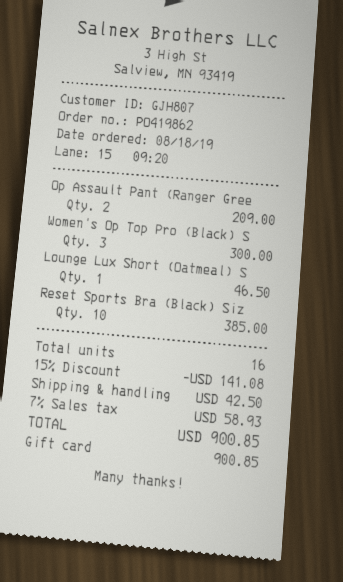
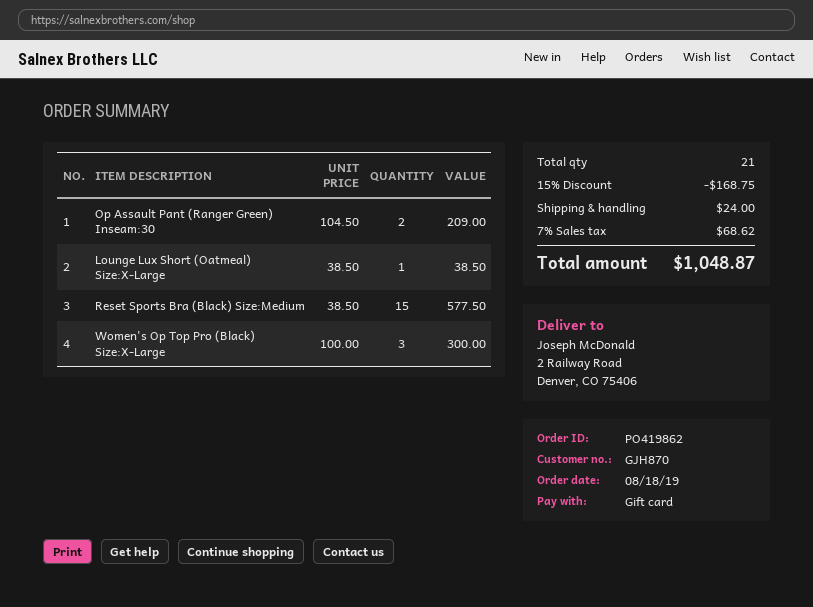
customer number: GJH807 -> GJH870
Lounge Lux Short (Oatmeal) S: 1 for 46.50 -> 1 for 38.50
Reset Sports Bra (Black) Siz: 10 for 385.00 -> 15 for 577.50
total quantity: 16 -> 21
discount: 15% = 141.08 -> 15% = 168.75
shipping: 42.50 -> 24.00
tax: 7% = 58.93 -> 7% = 68.62
total: 900.85 -> 1048.87

